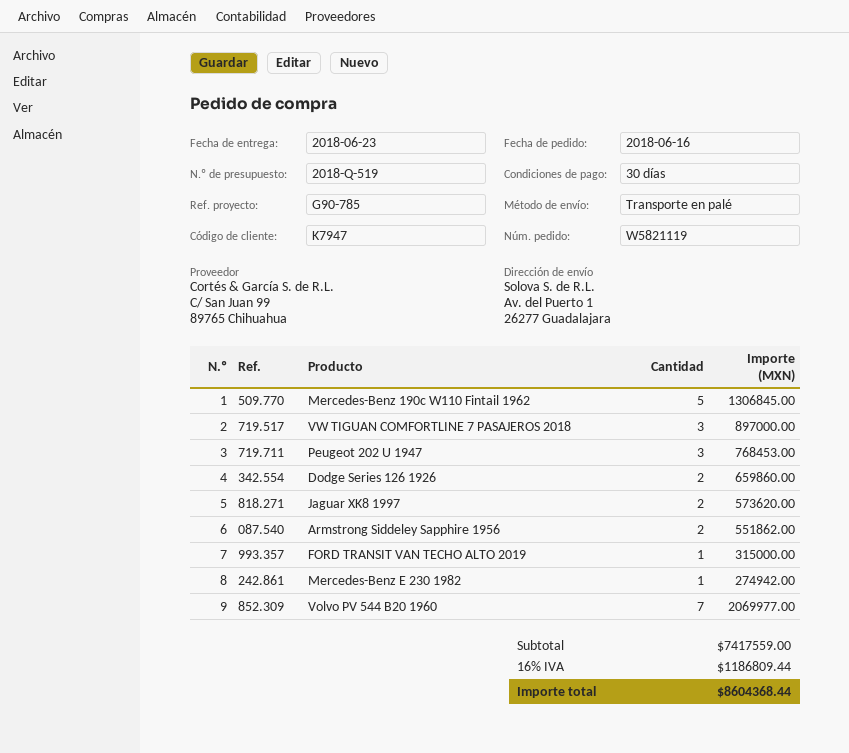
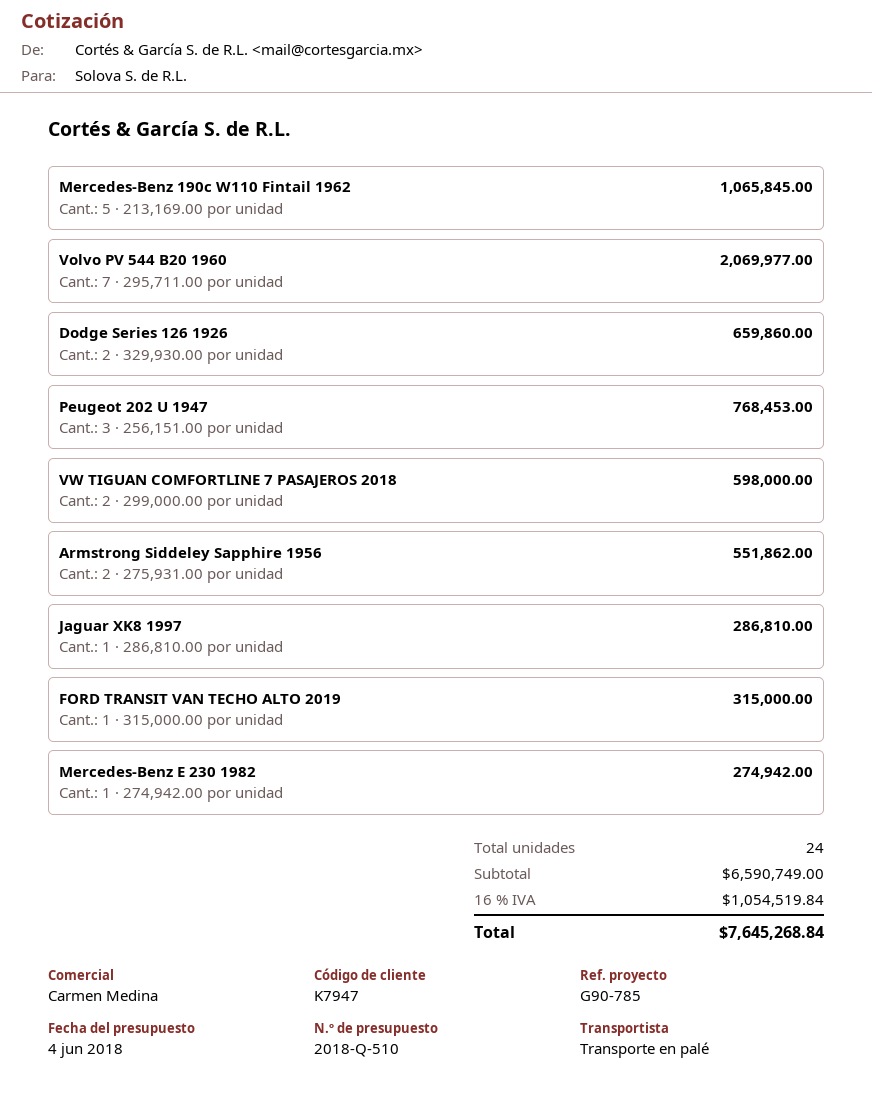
quote number: 2018-Q-519 -> 2018-Q-510
Mercedes-Benz 190c W110 Fintail 1962: 5 for 1306845.00 -> 5 for 1065845.00
VW TIGUAN COMFORTLINE 7 PASAJEROS 2018: 3 for 897000.00 -> 2 for 598000.00
Jaguar XK8 1997: 2 for 573620.00 -> 1 for 286810.00
subtotal: 7417559.00 -> 6590749.00
tax: 16% = 1186809.44 -> 16% = 1054519.84
total: 8604368.44 -> 7645268.84

